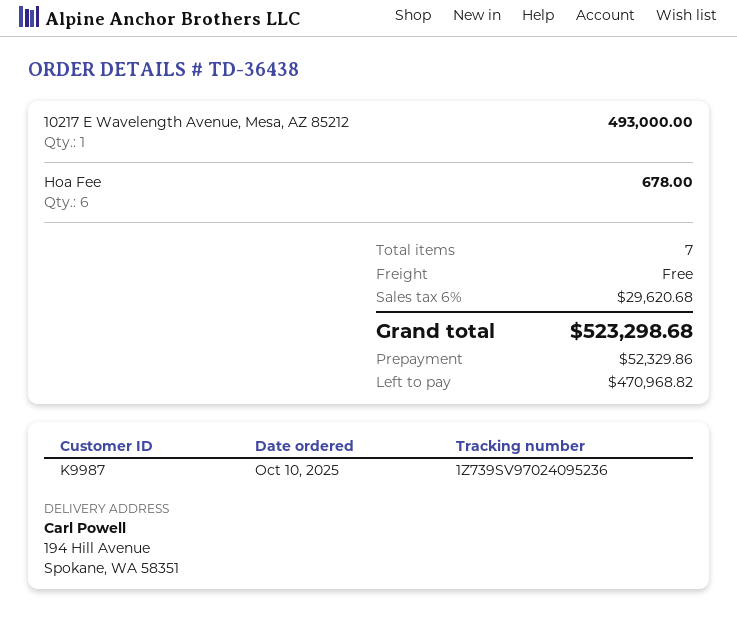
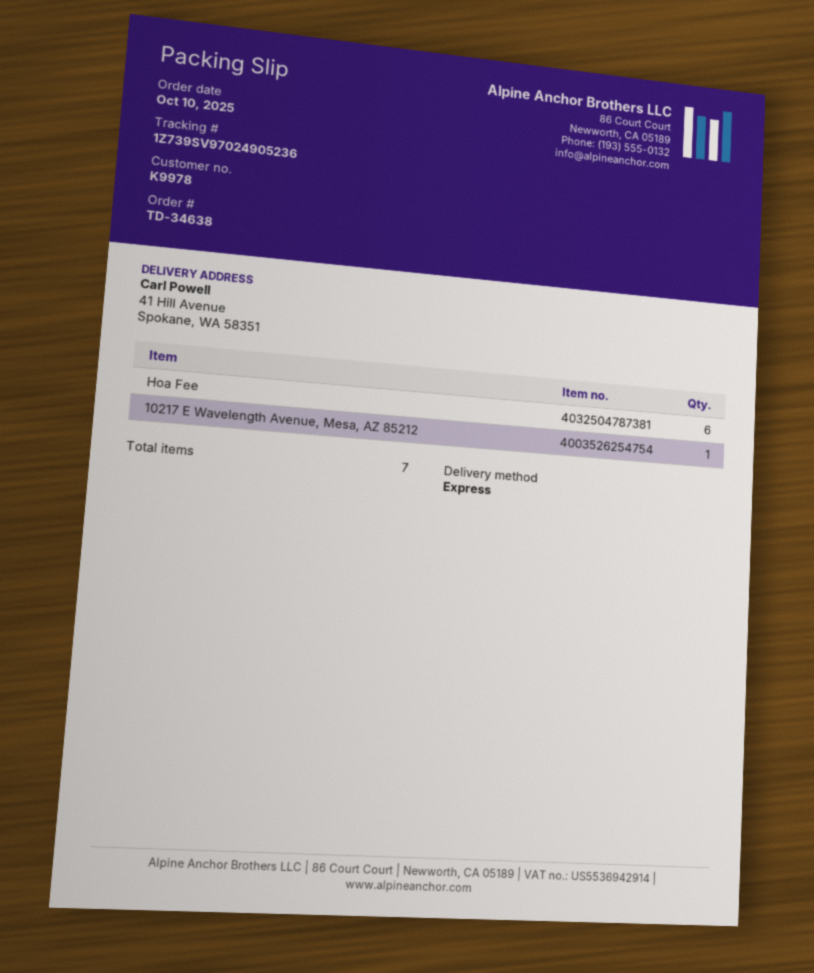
order number: TD-36438 -> TD-34638
customer number: K9987 -> K9978
tracking number: 1Z739SV97024095236 -> 1Z739SV97024905236
ship to: 194 Hill Avenue, Spokane, WA 58351 -> 41 Hill Avenue, Spokane, WA 58351

